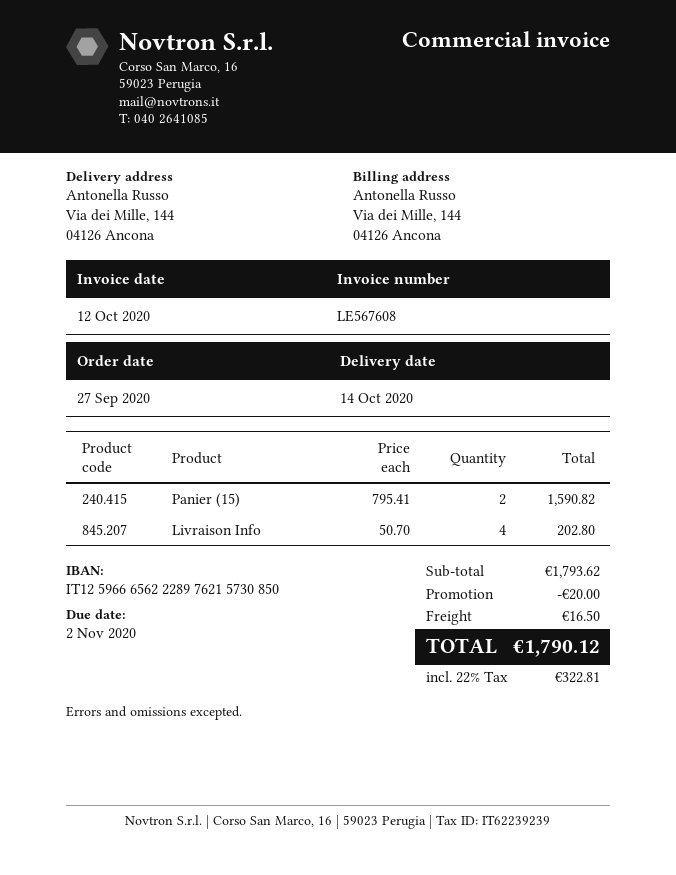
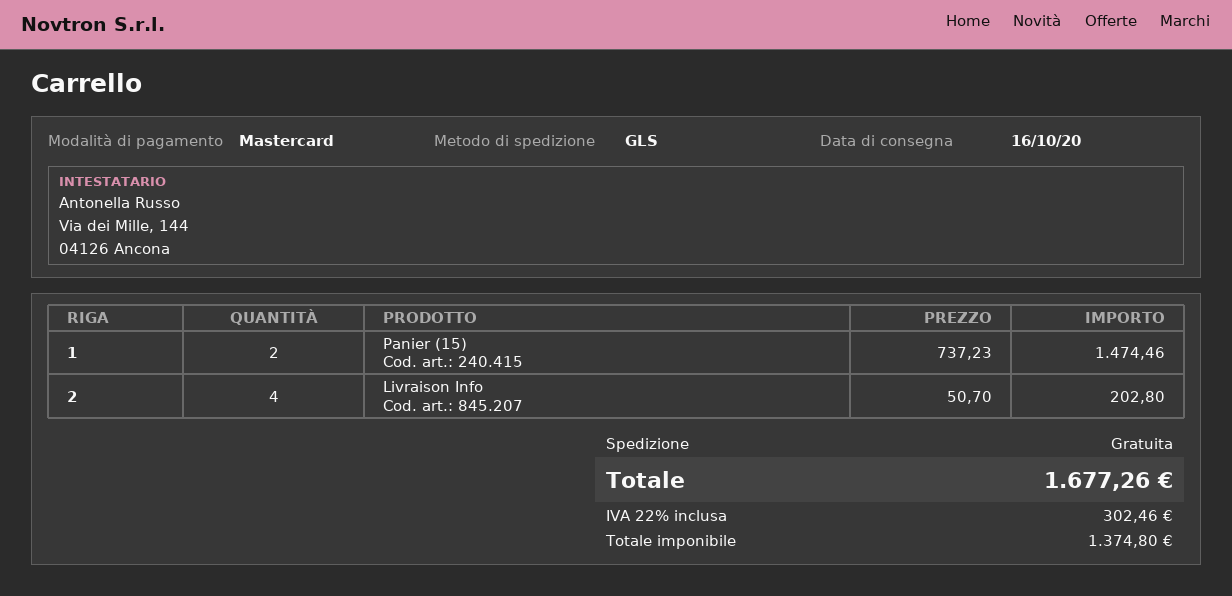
delivery date: 2020-10-14 -> 2020-10-16
Panier (15): 2 x 795.41 = 1590.82 -> 2 x 737.23 = 1474.46
discount: 20.00 -> none
shipping: 16.50 -> 0.00
tax: 22% = 322.81 -> 22% = 302.46
total: 1790.12 -> 1677.26

